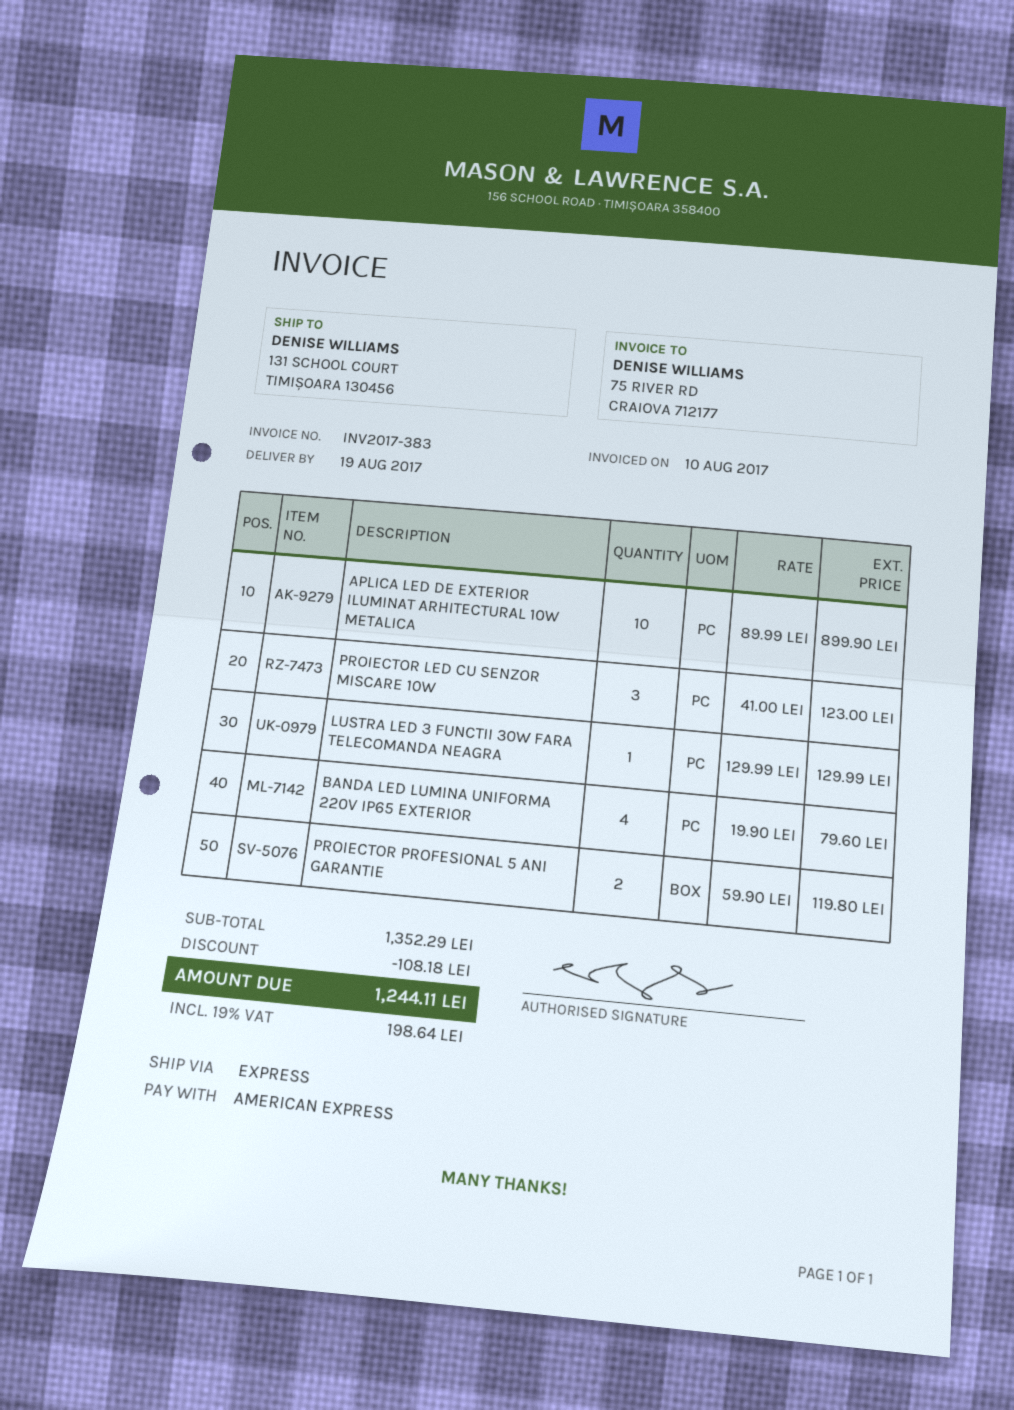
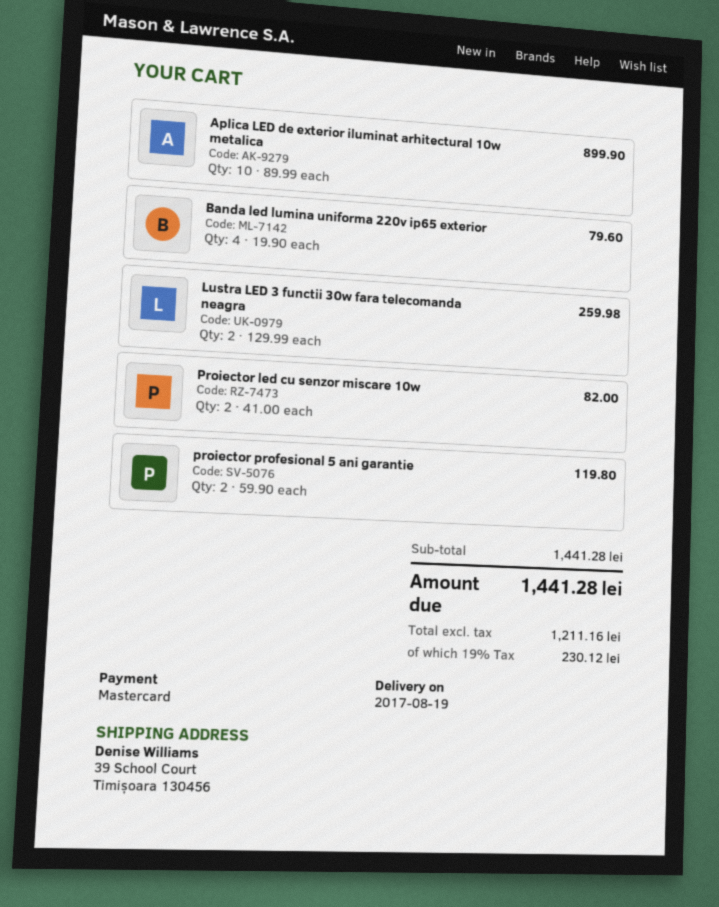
payment method: American Express -> Mastercard
ship to: 131 SCHOOL COURT, TIMIȘOARA 130456 -> 39 School Court, Timișoara 130456
PROIECTOR LED CU SENZOR MISCARE 10W: 3 x 41.00 = 123.00 -> 2 x 41.00 = 82.00
LUSTRA LED 3 FUNCTII 30W FARA TELECOMANDA NEAGRA: 1 x 129.99 = 129.99 -> 2 x 129.99 = 259.98
subtotal: 1352.29 -> 1441.28
discount: 108.18 -> none
tax: 19% = 198.64 -> 19% = 230.12
total: 1244.11 -> 1441.28

